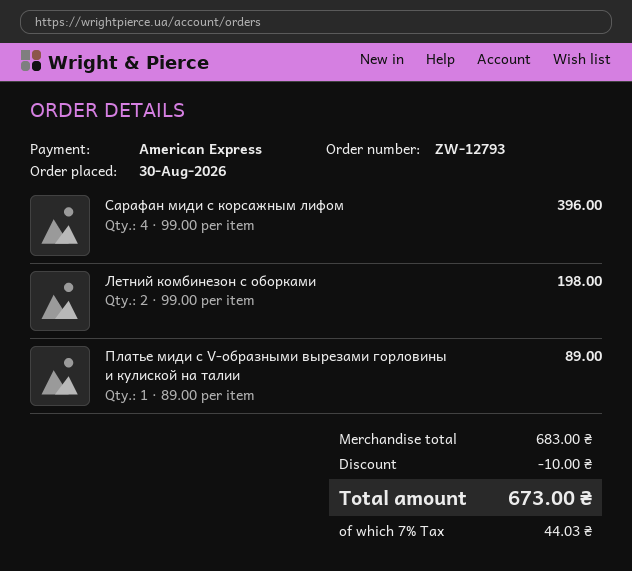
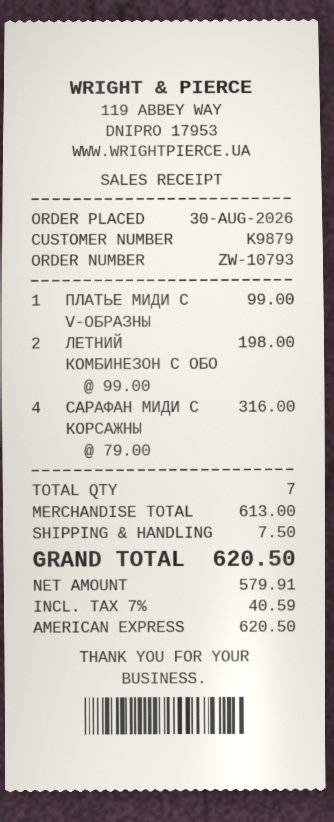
order number: ZW-12793 -> ZW-10793
Сарафан миди с корсажным лифом: 4 x 99.00 = 396.00 -> 4 x 79.00 = 316.00
Платье миди с V-образными вырезами горловины и кулиской на талии: 1 x 89.00 = 89.00 -> 1 x 99.00 = 99.00
subtotal: 683.00 -> 613.00
discount: 10.00 -> none
shipping: none -> 7.50
tax: 7% = 44.03 -> 7% = 40.59
total: 673.00 -> 620.50

